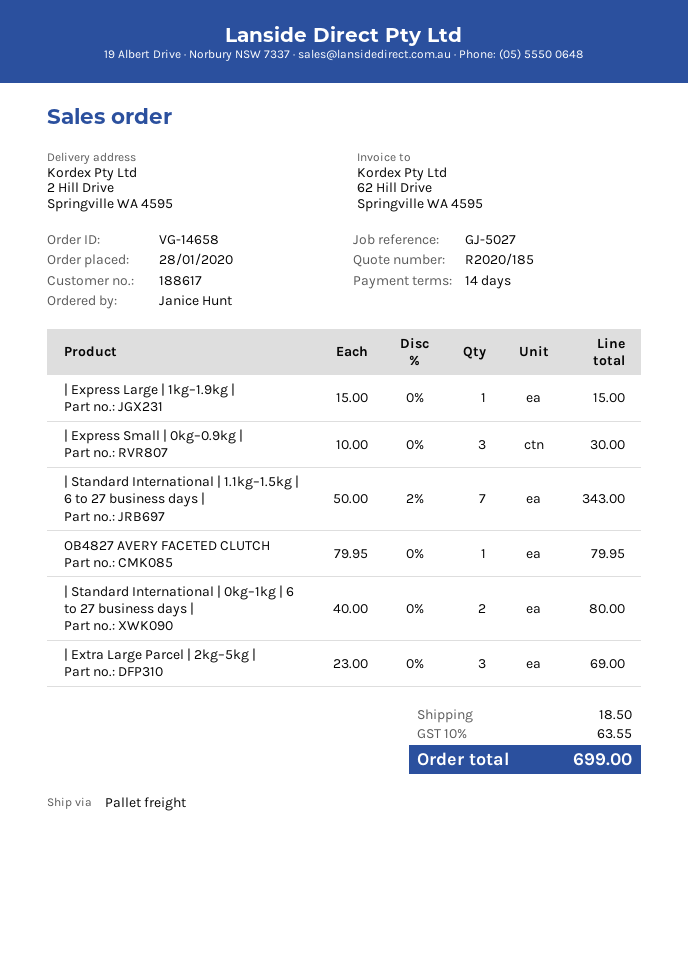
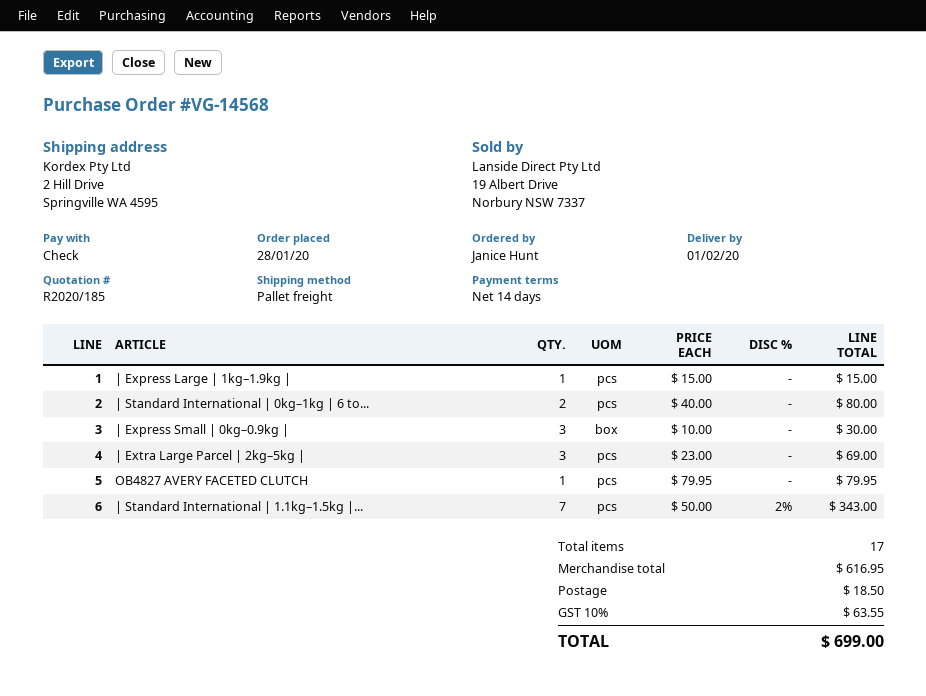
order number: VG-14658 -> VG-14568

